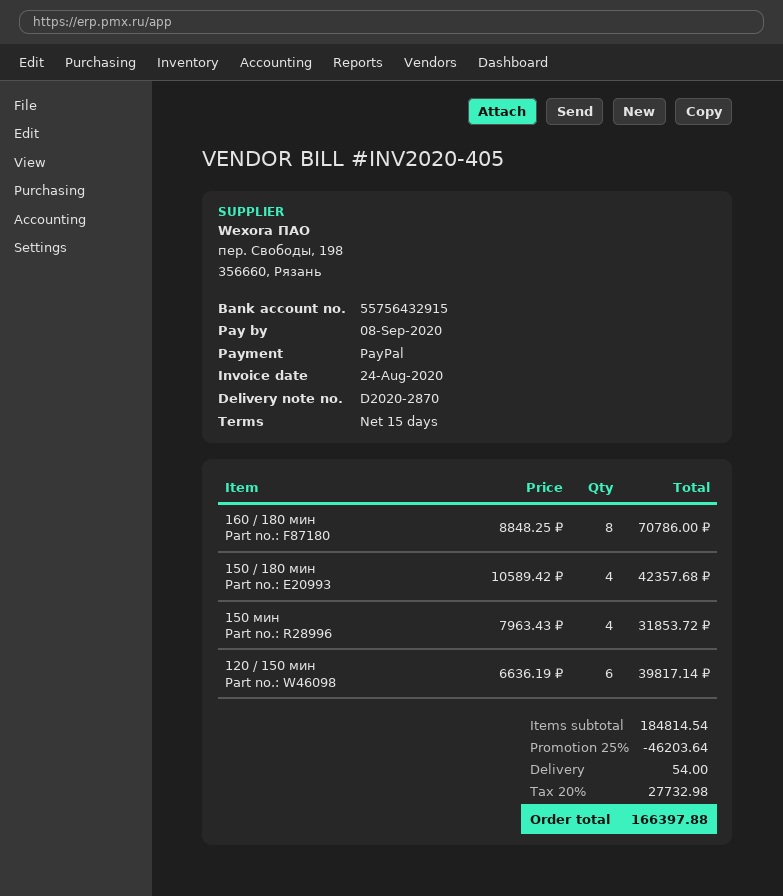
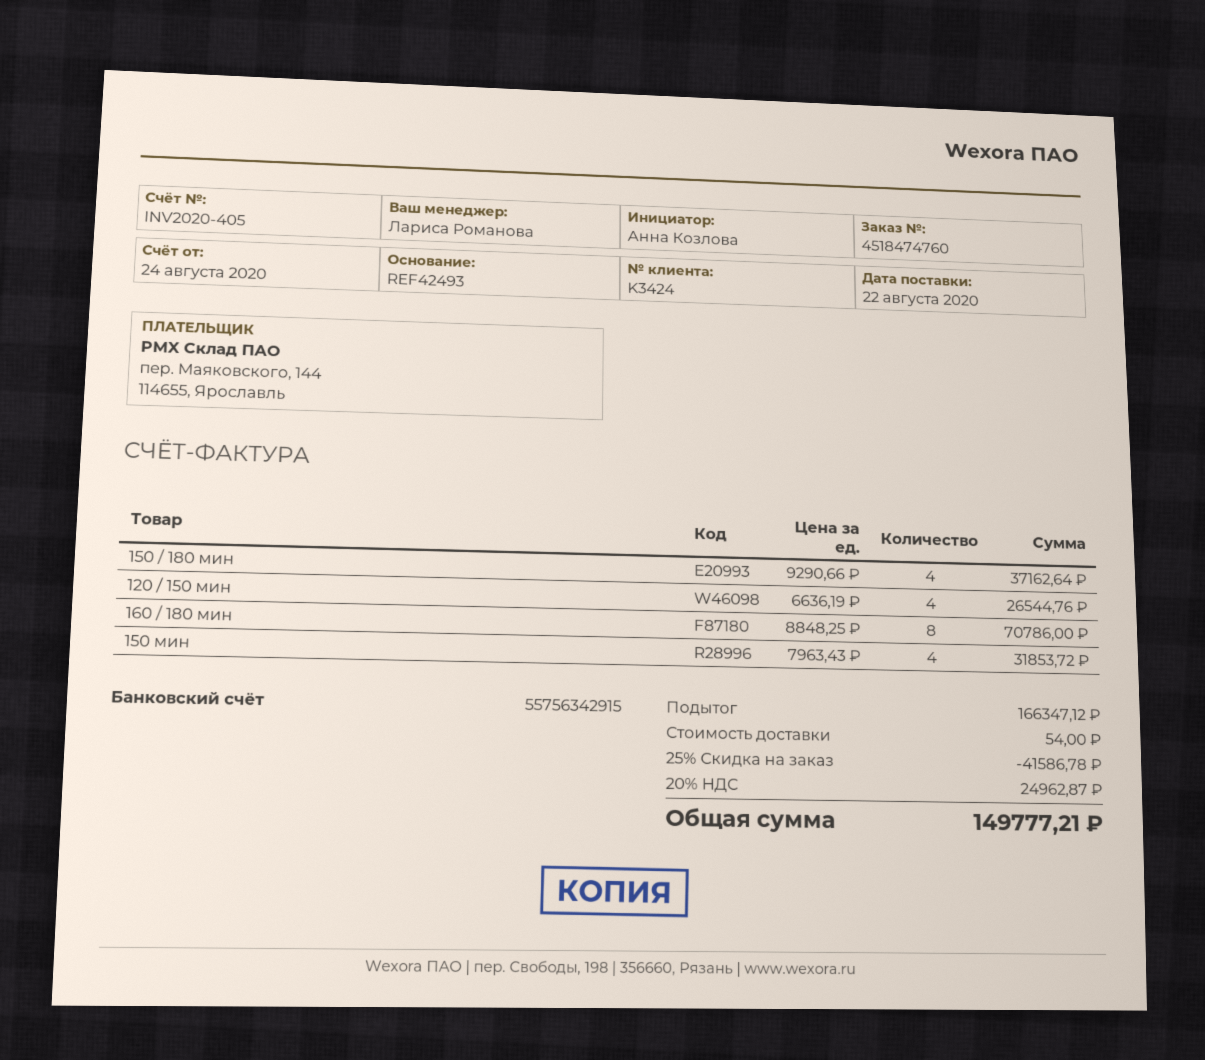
bank account: 55756432915 -> 55756342915
150 / 180 мин: 4 x 10589.42 = 42357.68 -> 4 x 9290.66 = 37162.64
120 / 150 мин: 6 x 6636.19 = 39817.14 -> 4 x 6636.19 = 26544.76
subtotal: 184814.54 -> 166347.12
discount: 25% = 46203.64 -> 25% = 41586.78
tax: 20% = 27732.98 -> 20% = 24962.87
total: 166397.88 -> 149777.21

